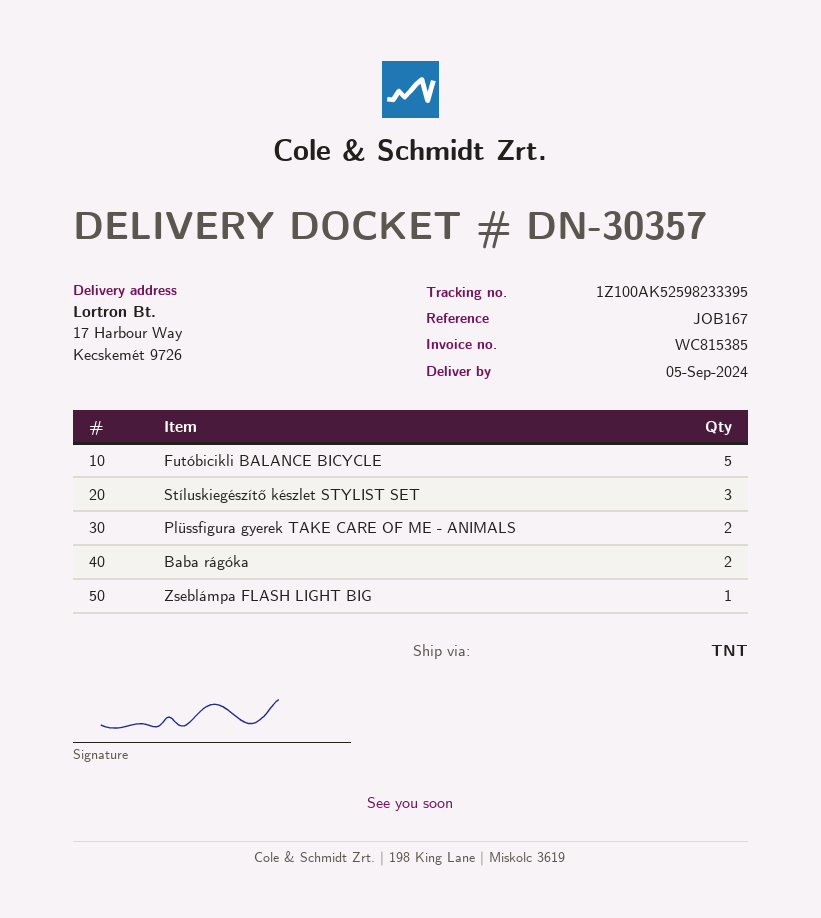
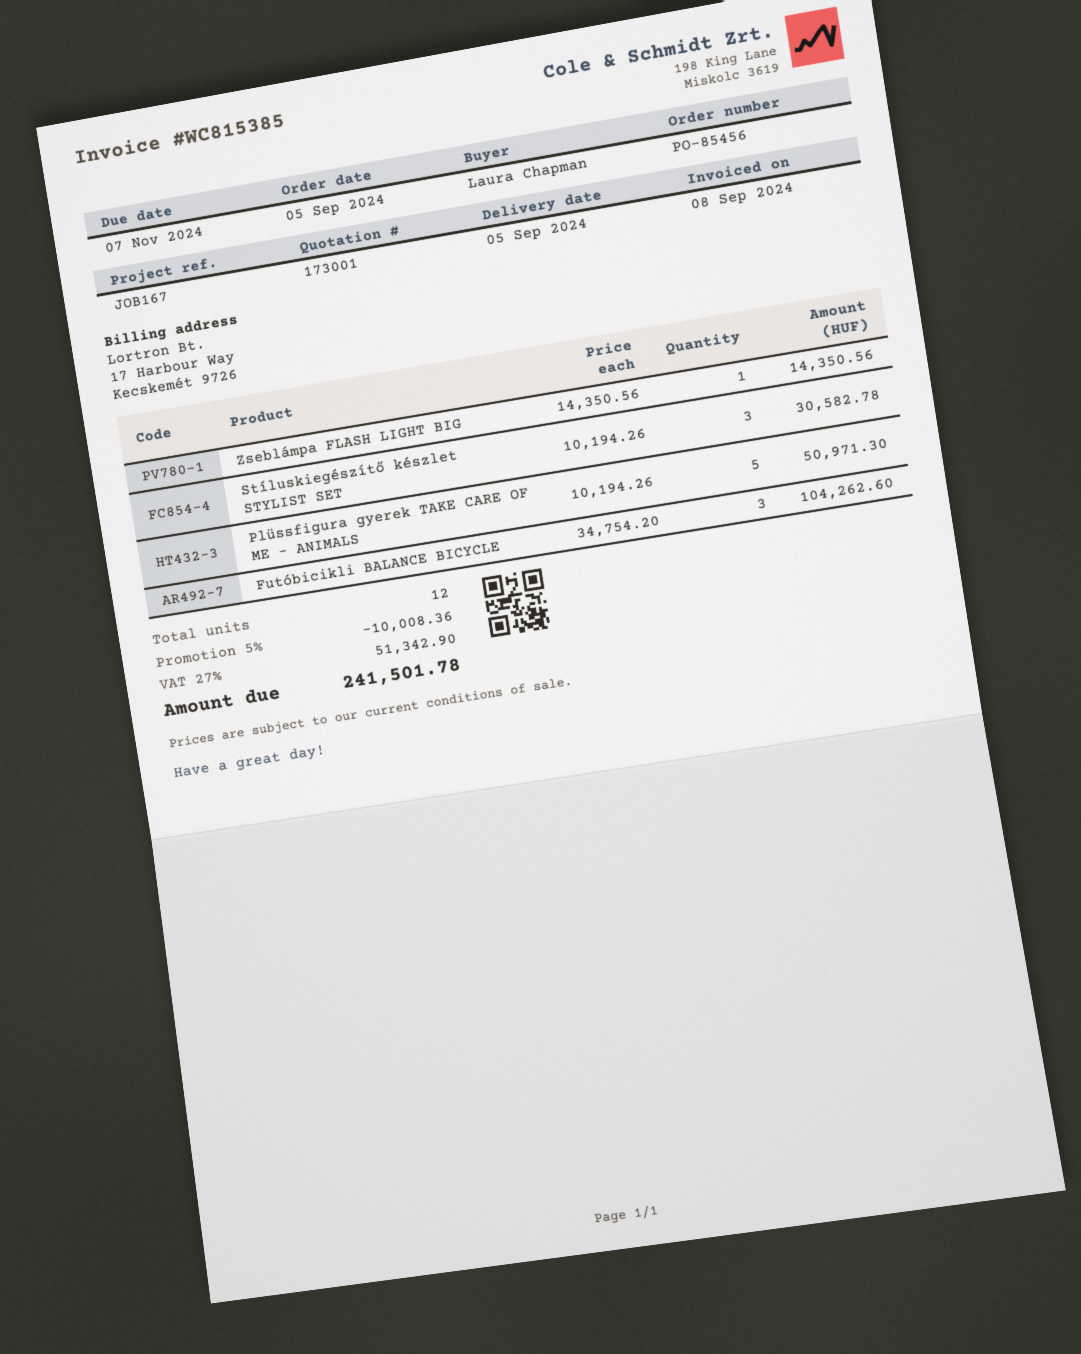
Futóbicikli BALANCE BICYCLE: 5 -> 3
Plüssfigura gyerek TAKE CARE OF ME - ANIMALS: 2 -> 5
Baba rágóka: 2 -> none

